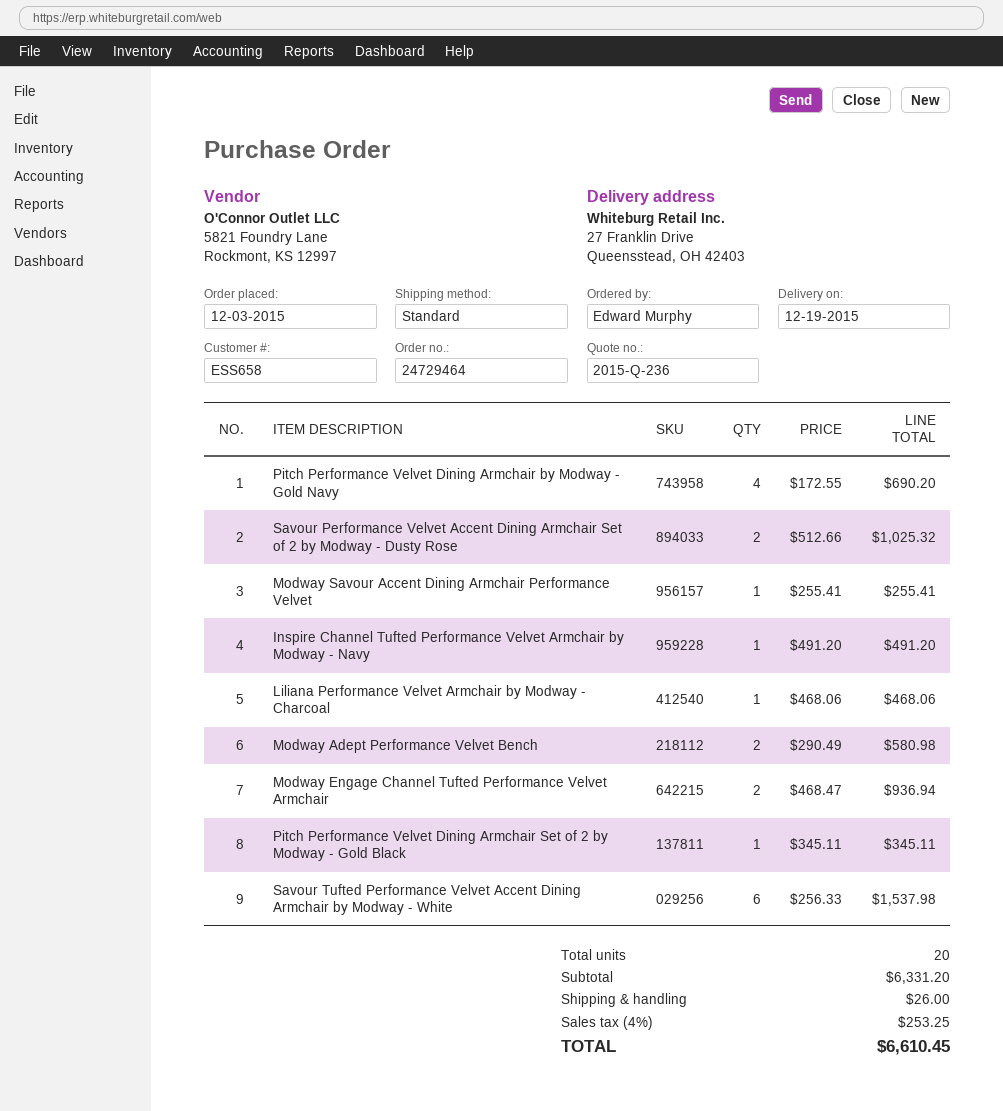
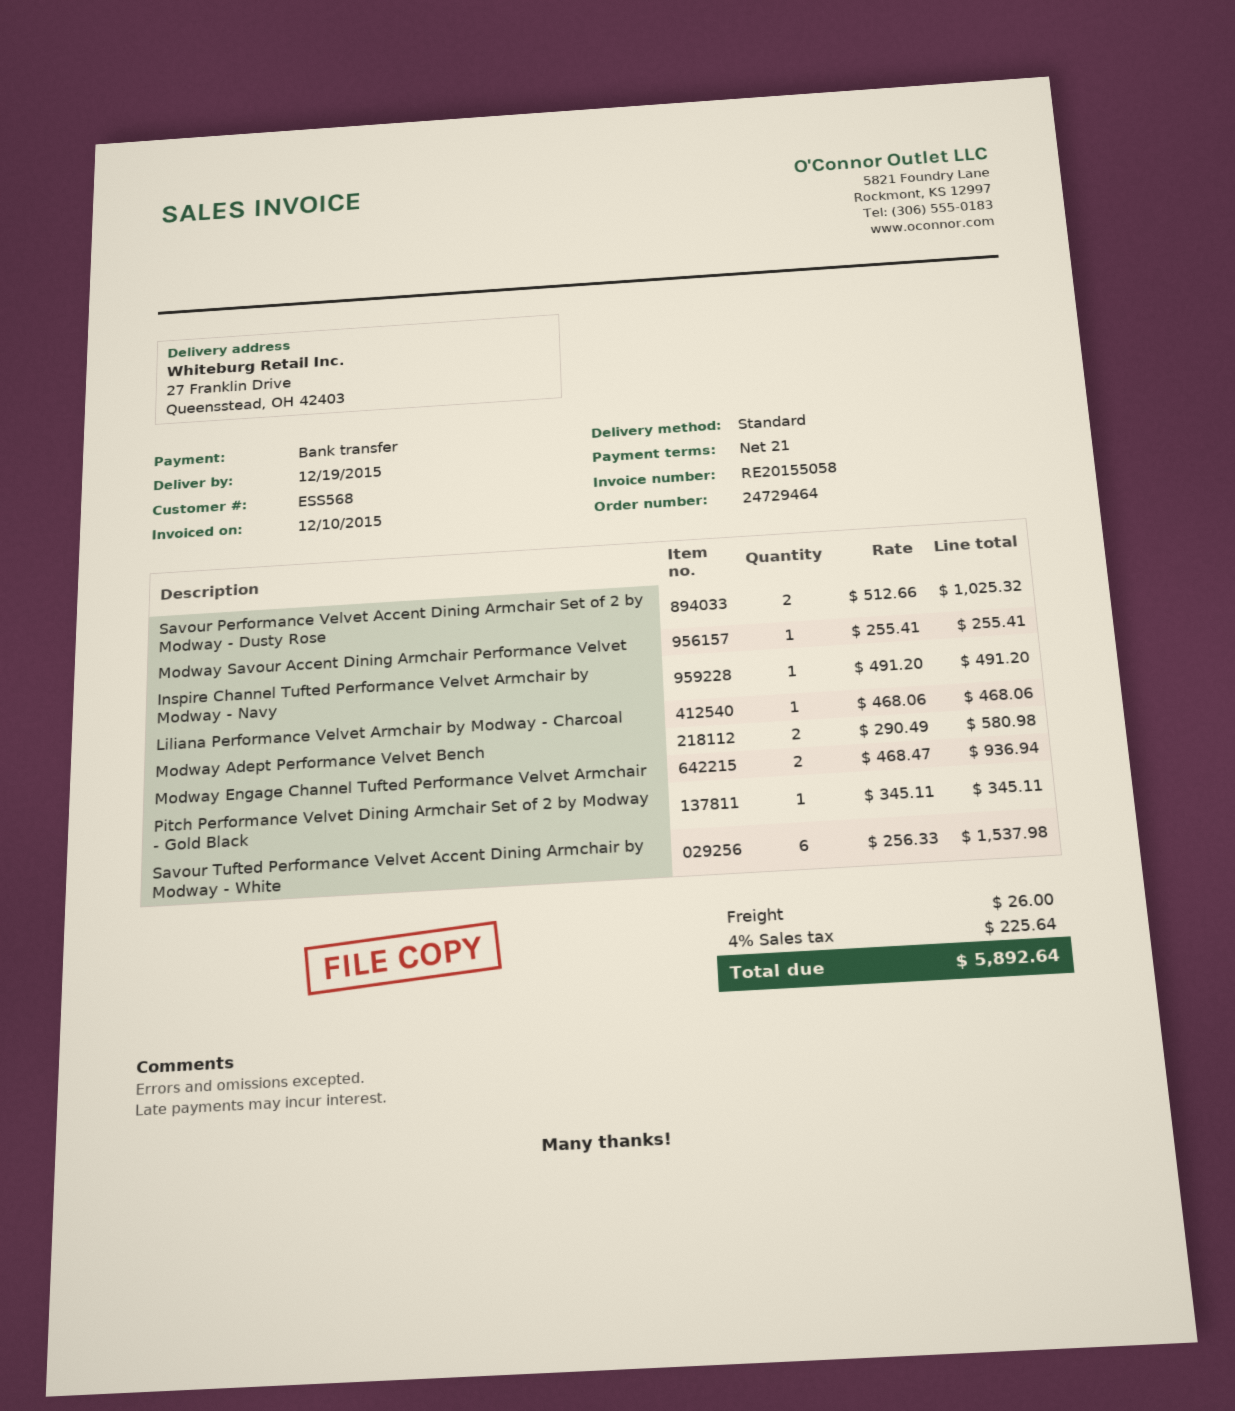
customer number: ESS658 -> ESS568
Pitch Performance Velvet Dining Armchair by Modway - Gold Navy: 4 x 172.55 = 690.20 -> none
tax: 4% = 253.25 -> 4% = 225.64
total: 6610.45 -> 5892.64

